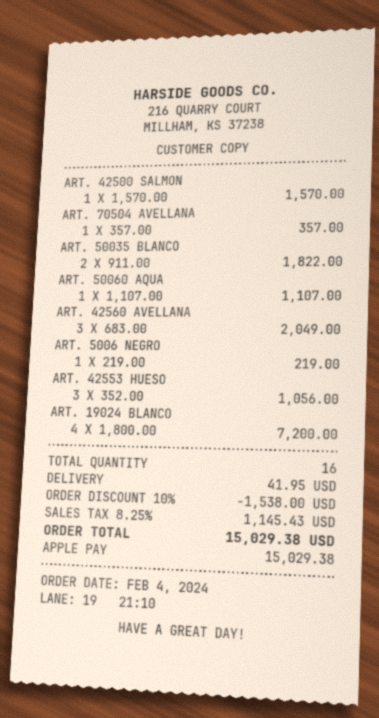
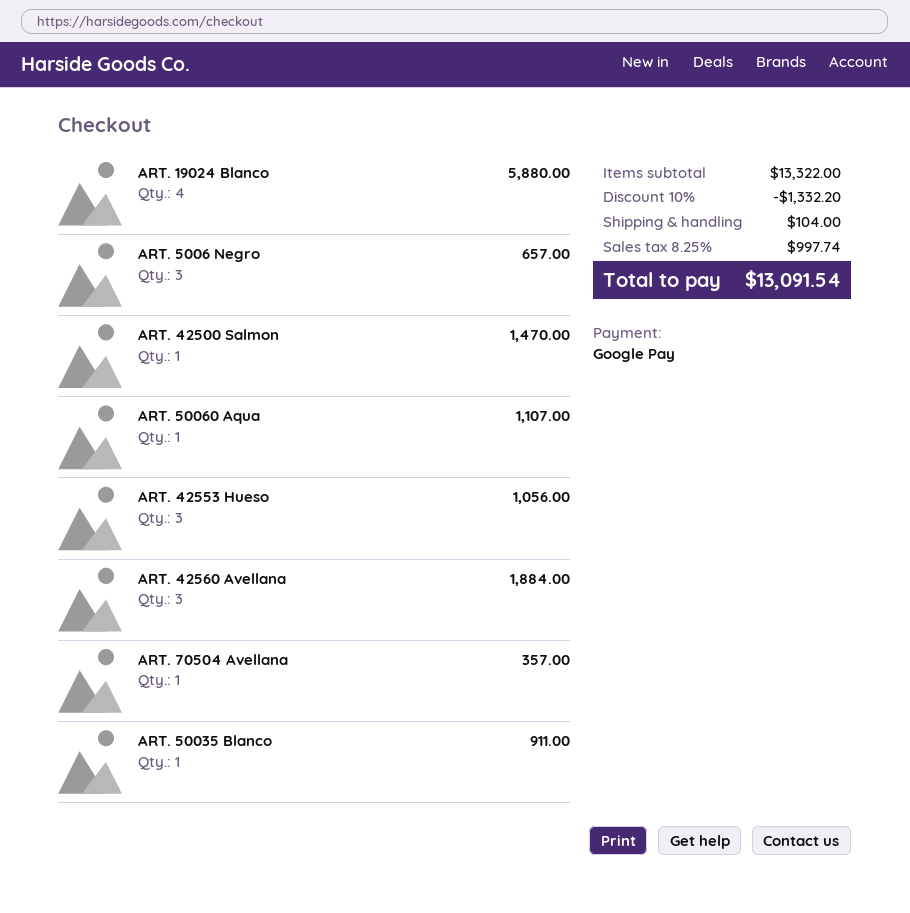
payment method: Apple Pay -> Google Pay
ART. 42500 SALMON: 1 for 1570.00 -> 1 for 1470.00
ART. 50035 BLANCO: 2 for 1822.00 -> 1 for 911.00
ART. 42560 AVELLANA: 3 for 2049.00 -> 3 for 1884.00
ART. 5006 NEGRO: 1 for 219.00 -> 3 for 657.00
ART. 19024 BLANCO: 4 for 7200.00 -> 4 for 5880.00
discount: 10% = 1538.00 -> 10% = 1332.20
shipping: 41.95 -> 104.00
tax: 8.25% = 1145.43 -> 8.25% = 997.74
total: 15029.38 -> 13091.54

